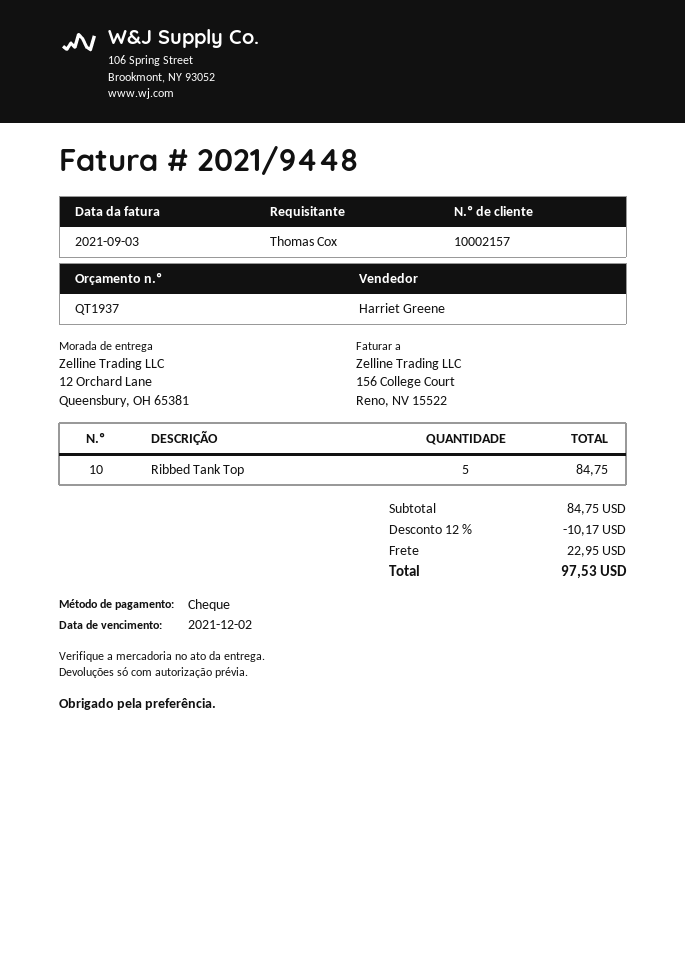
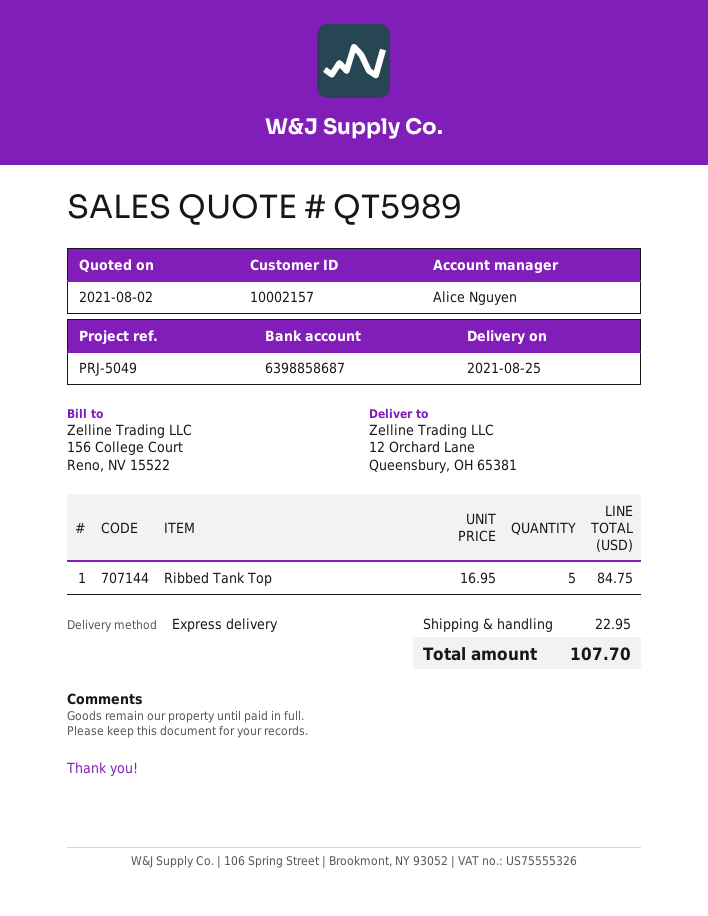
quote number: QT1937 -> QT5989
sales rep: Harriet Greene -> Alice Nguyen
discount: 12% = 10.17 -> none
total: 97.53 -> 107.70

